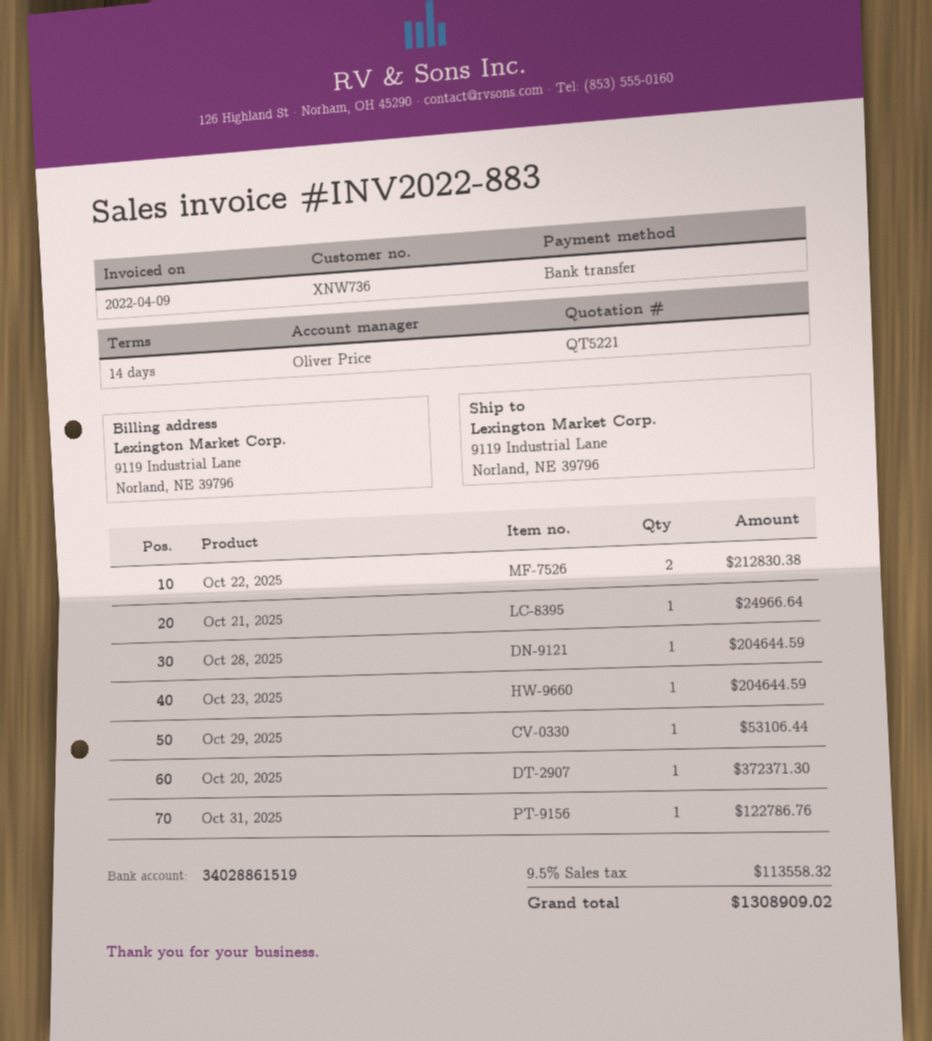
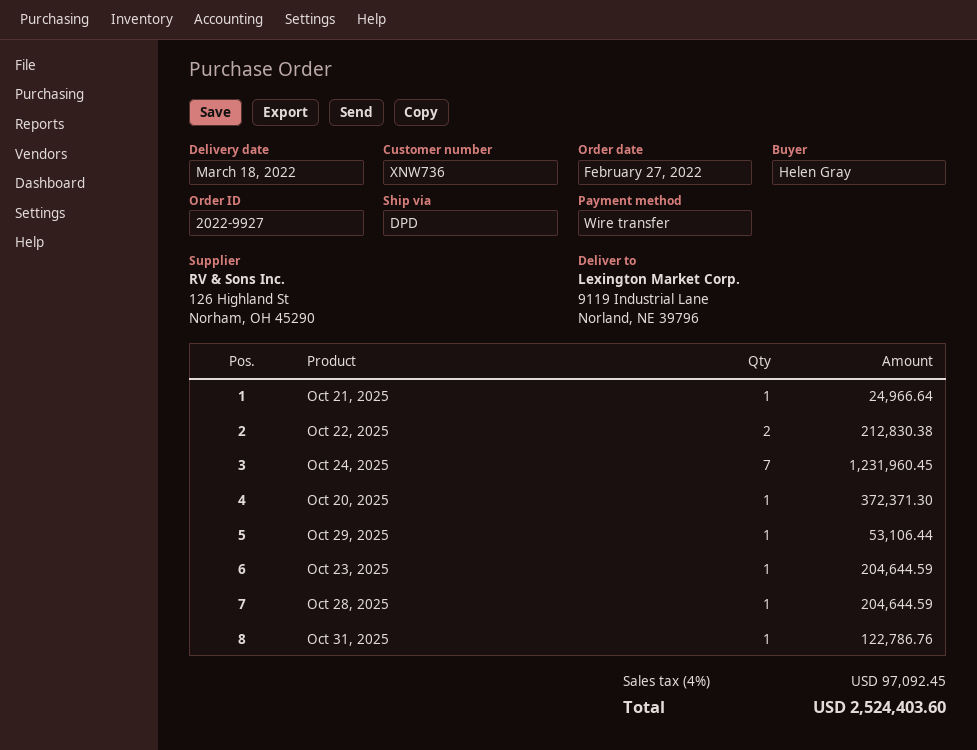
Oct 24, 2025: none -> 7 for 1231960.45
tax: 9.5% = 113558.32 -> 4% = 97092.45
total: 1308909.02 -> 2524403.60

